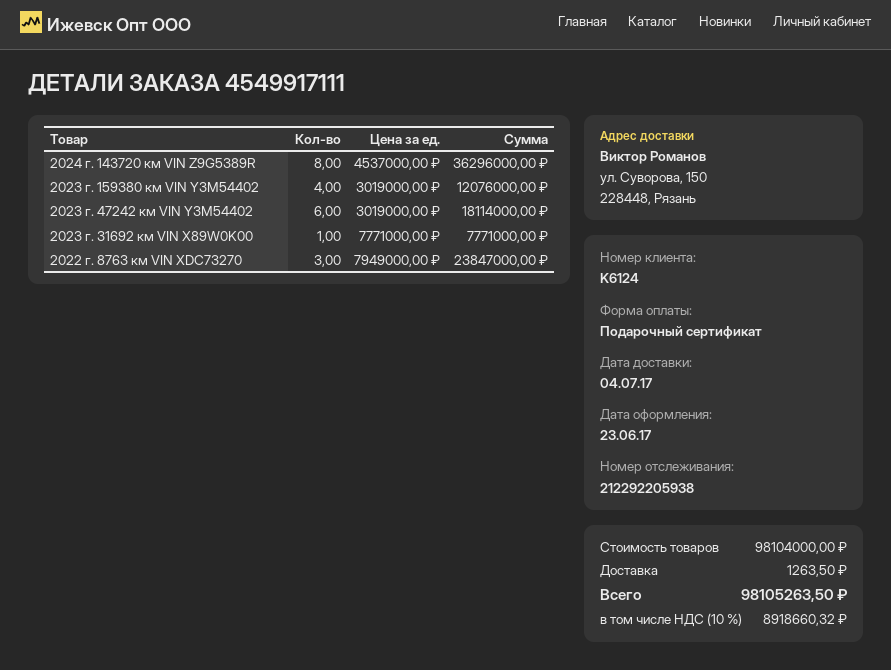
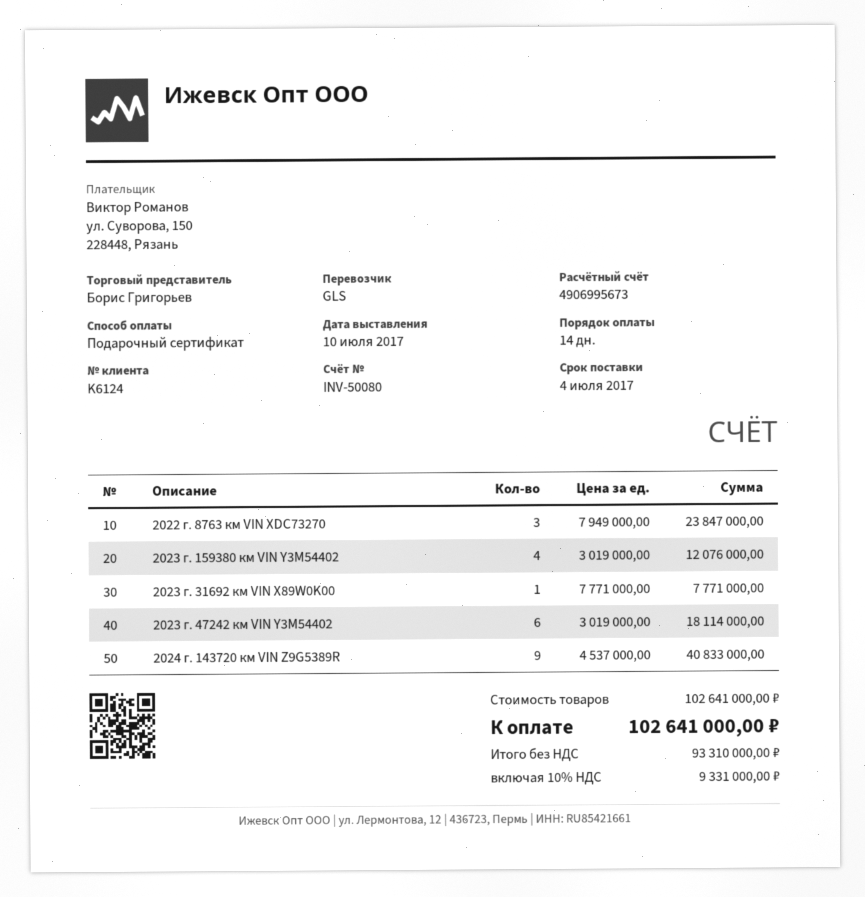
2024 г. 143720 км VIN Z9G5389R: 8 x 4537000.00 = 36296000.00 -> 9 x 4537000.00 = 40833000.00
subtotal: 98104000.00 -> 102641000.00
shipping: 1263.50 -> none
tax: 10% = 8918660.32 -> 10% = 9331000.00
total: 98105263.50 -> 102641000.00

